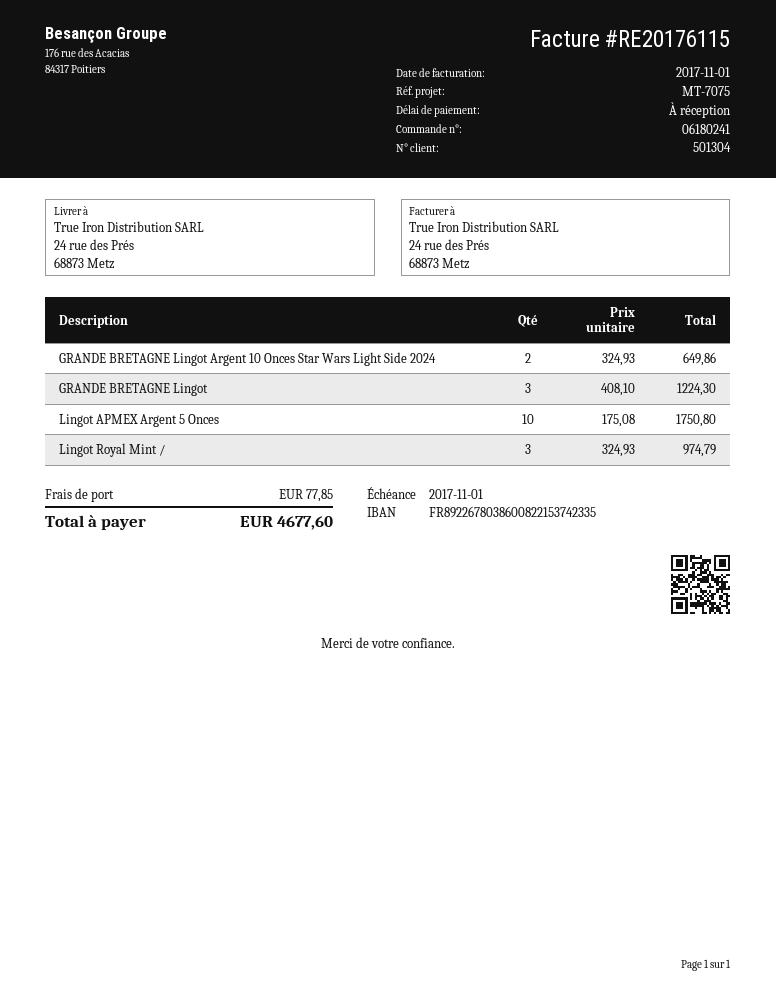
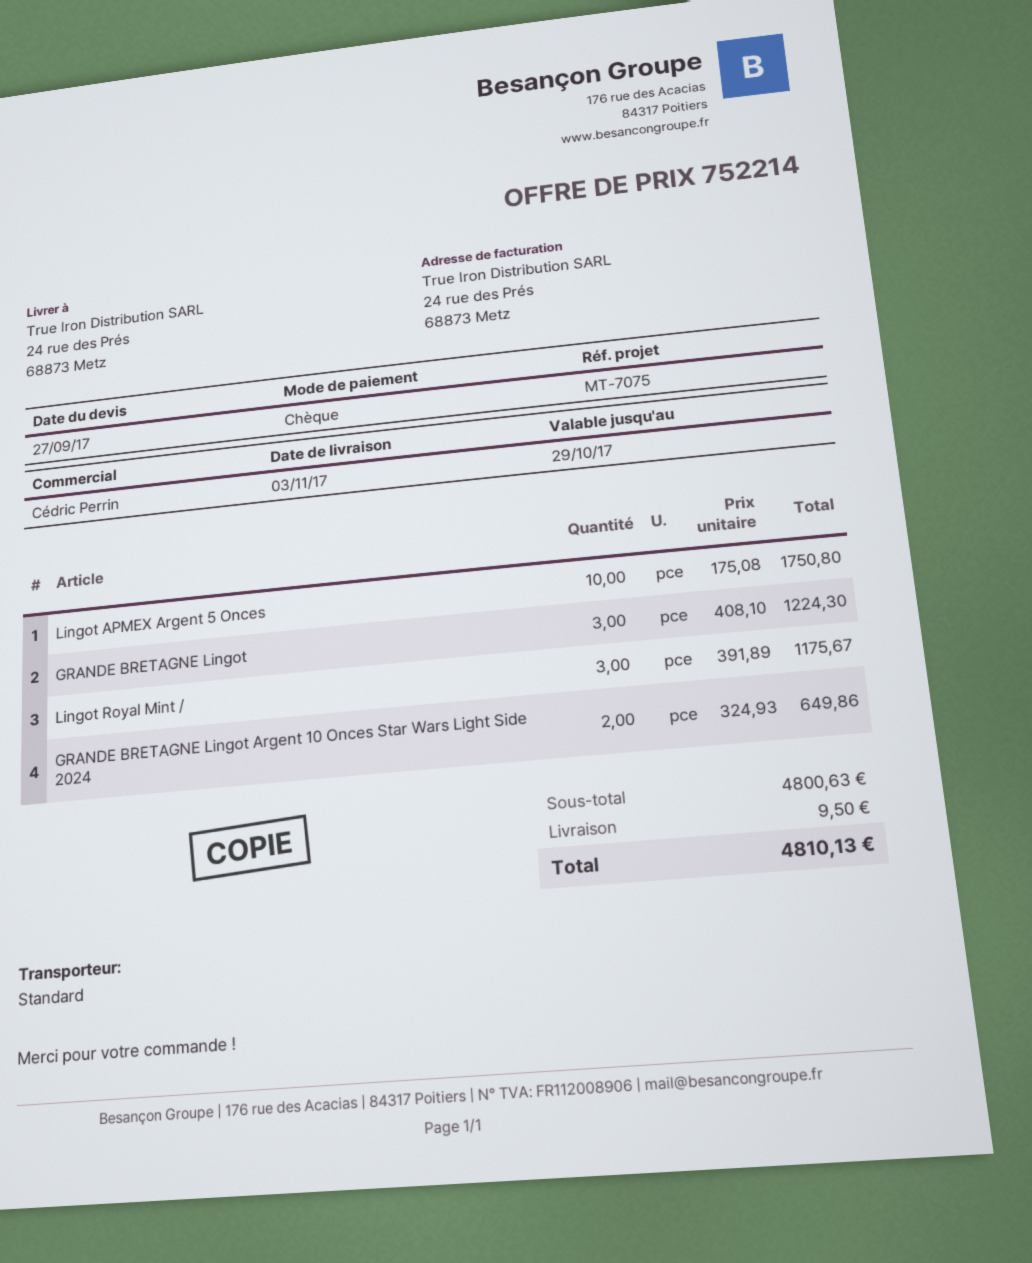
Lingot Royal Mint /: 3 x 324.93 = 974.79 -> 3 x 391.89 = 1175.67
shipping: 77.85 -> 9.50
total: 4677.60 -> 4810.13

